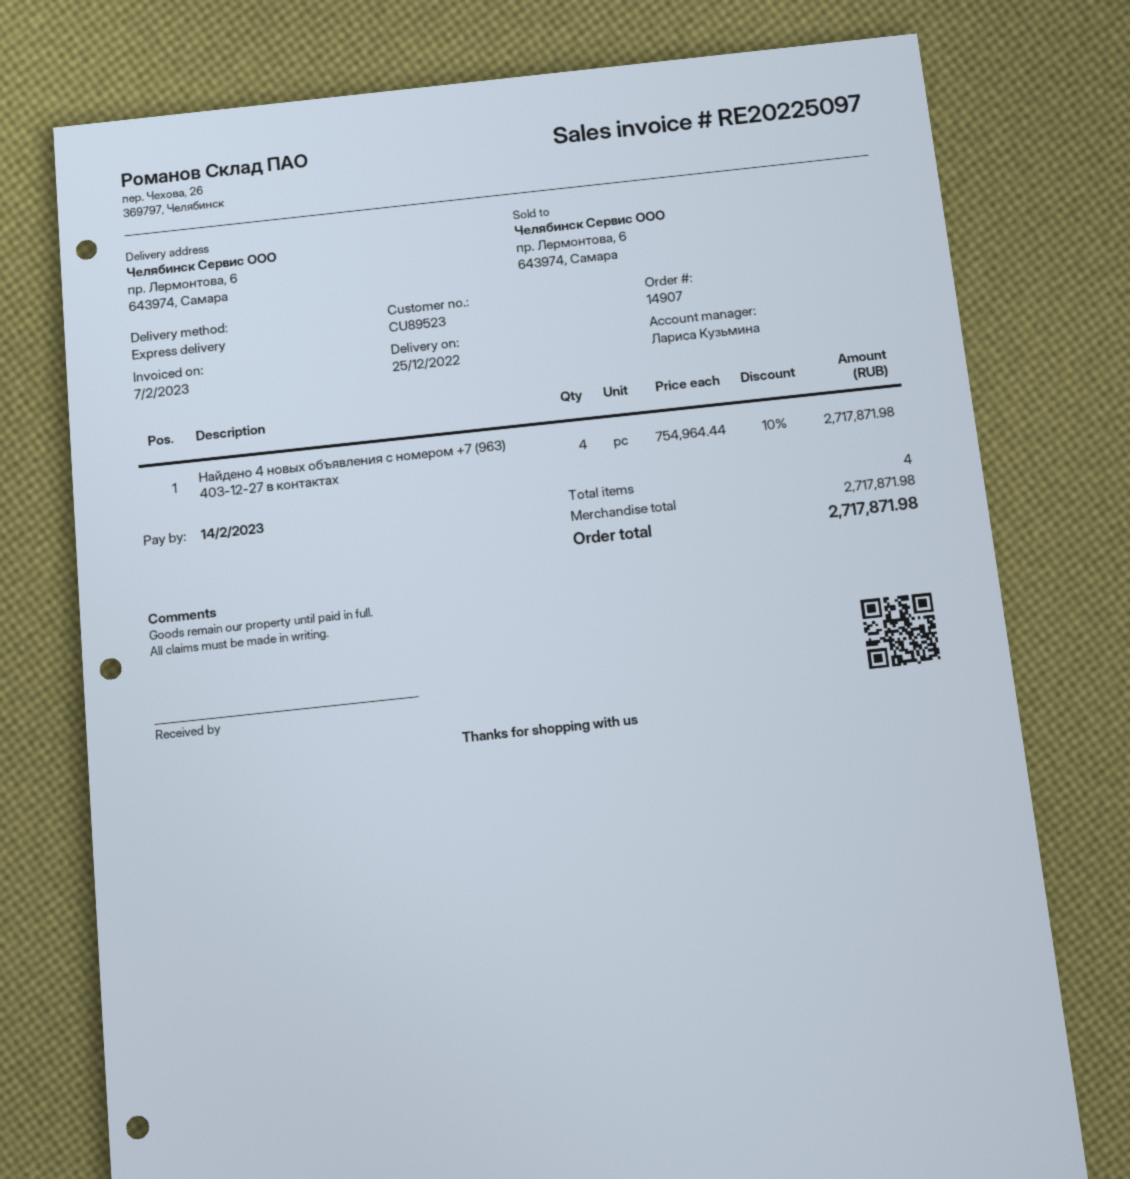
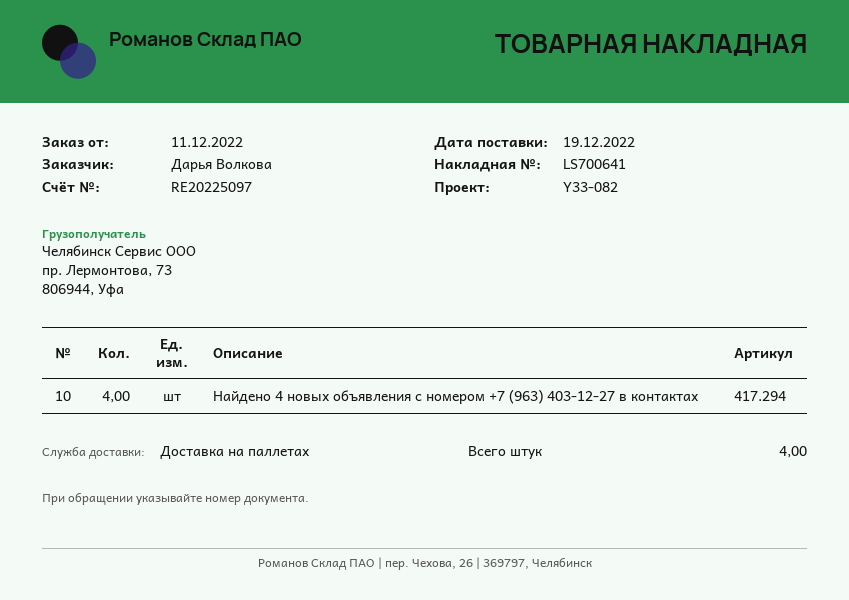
delivery date: 2022-12-25 -> 2022-12-19
shipping method: express -> pallet freight
ship to: пр. Лермонтова, 6, 643974, Самара -> пр. Лермонтова, 73, 806944, Уфа

